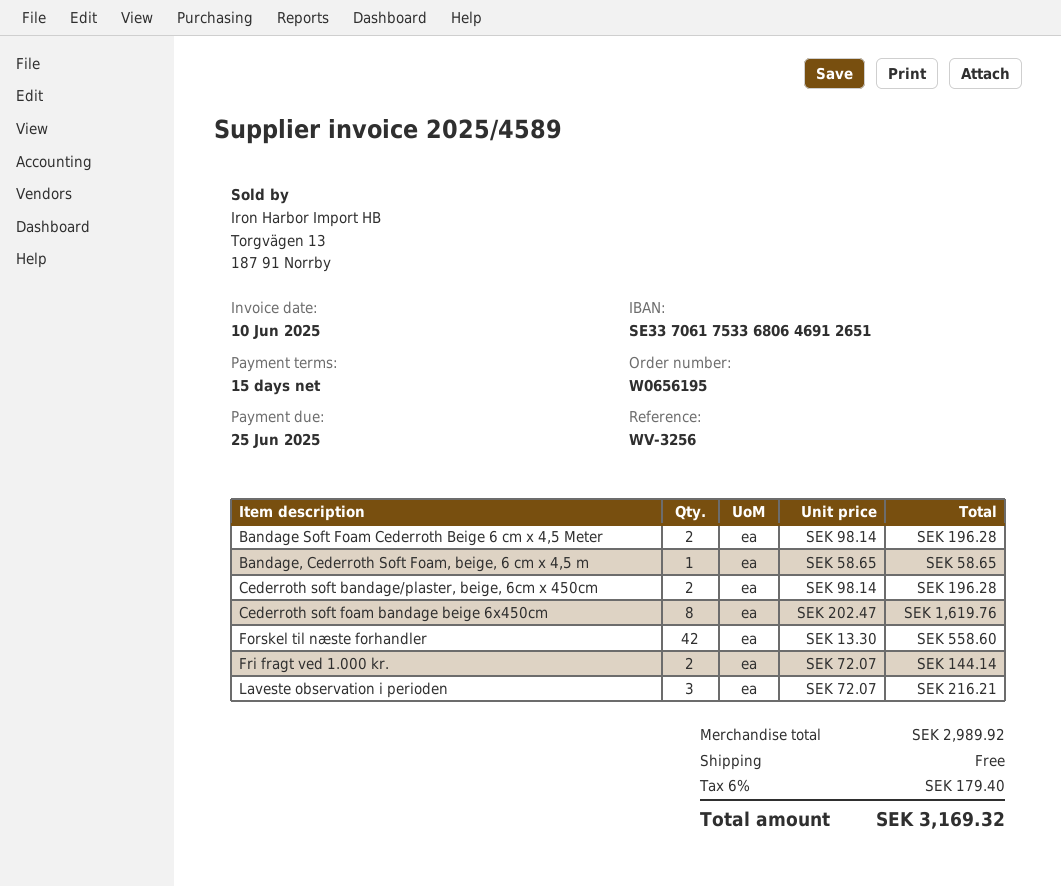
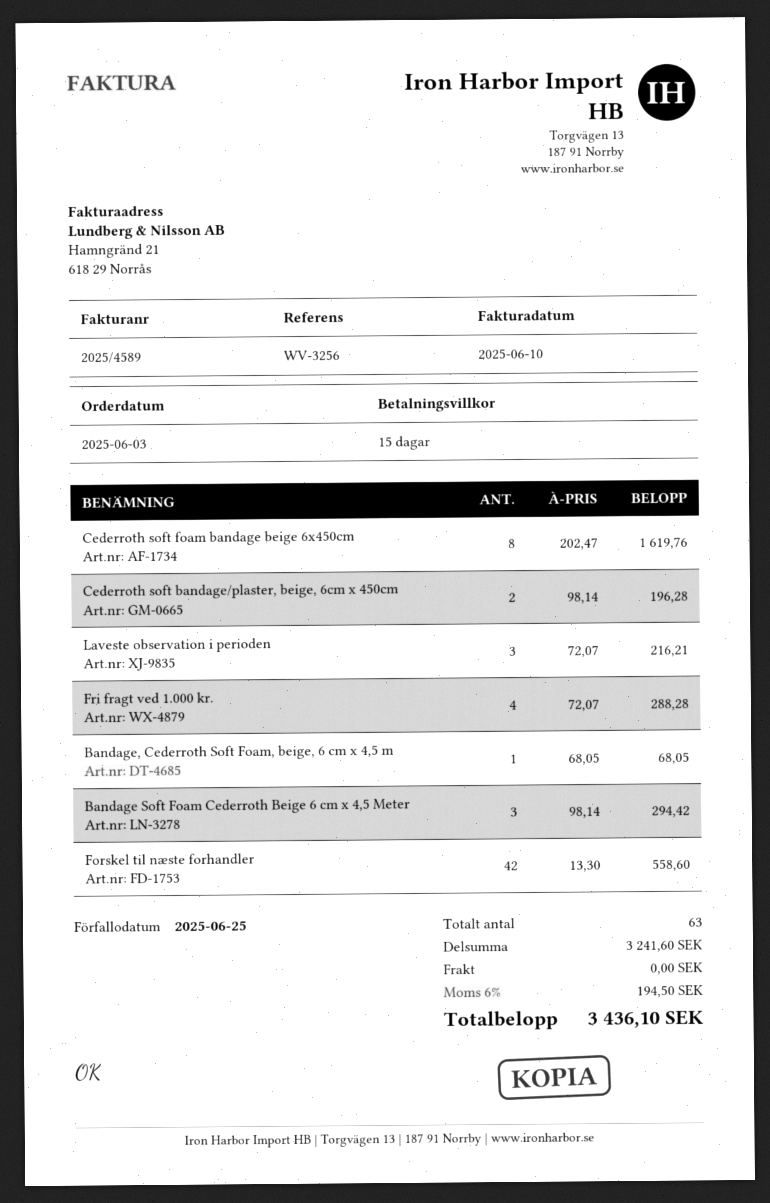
Bandage Soft Foam Cederroth Beige 6 cm x 4,5 Meter: 2 x 98.14 = 196.28 -> 3 x 98.14 = 294.42
Bandage, Cederroth Soft Foam, beige, 6 cm x 4,5 m: 1 x 58.65 = 58.65 -> 1 x 68.05 = 68.05
Fri fragt ved 1.000 kr.: 2 x 72.07 = 144.14 -> 4 x 72.07 = 288.28
subtotal: 2989.92 -> 3241.60
tax: 6% = 179.40 -> 6% = 194.50
total: 3169.32 -> 3436.10

